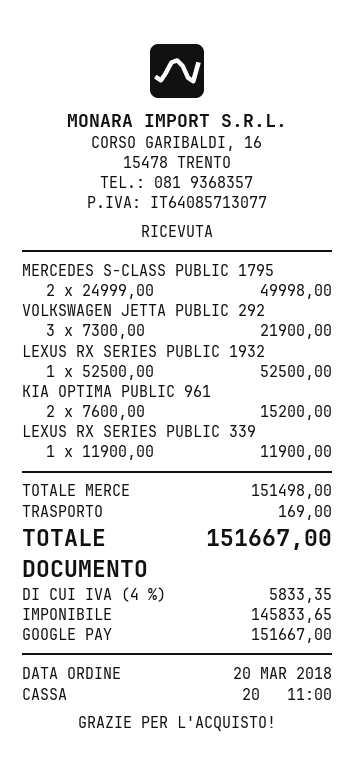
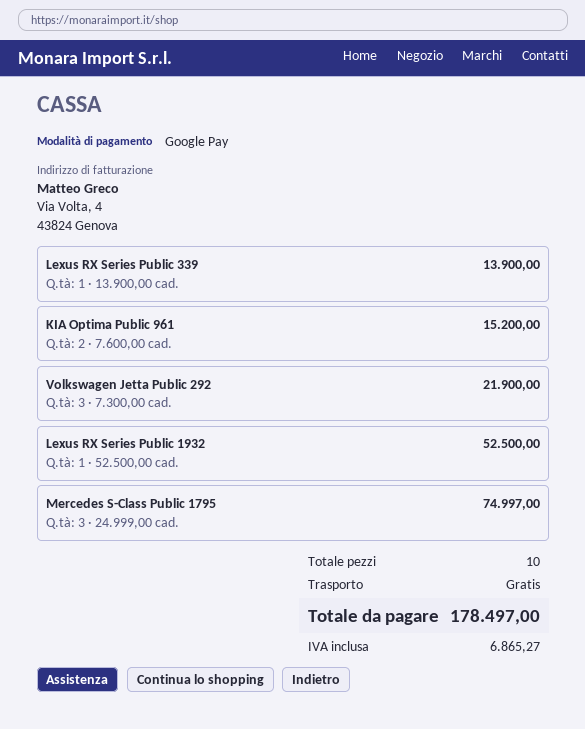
MERCEDES S-CLASS PUBLIC 1795: 2 x 24999.00 = 49998.00 -> 3 x 24999.00 = 74997.00
LEXUS RX SERIES PUBLIC 339: 1 x 11900.00 = 11900.00 -> 1 x 13900.00 = 13900.00
shipping: 169.00 -> 0.00
tax: 5833.35 -> 6865.27
total: 151667.00 -> 178497.00

